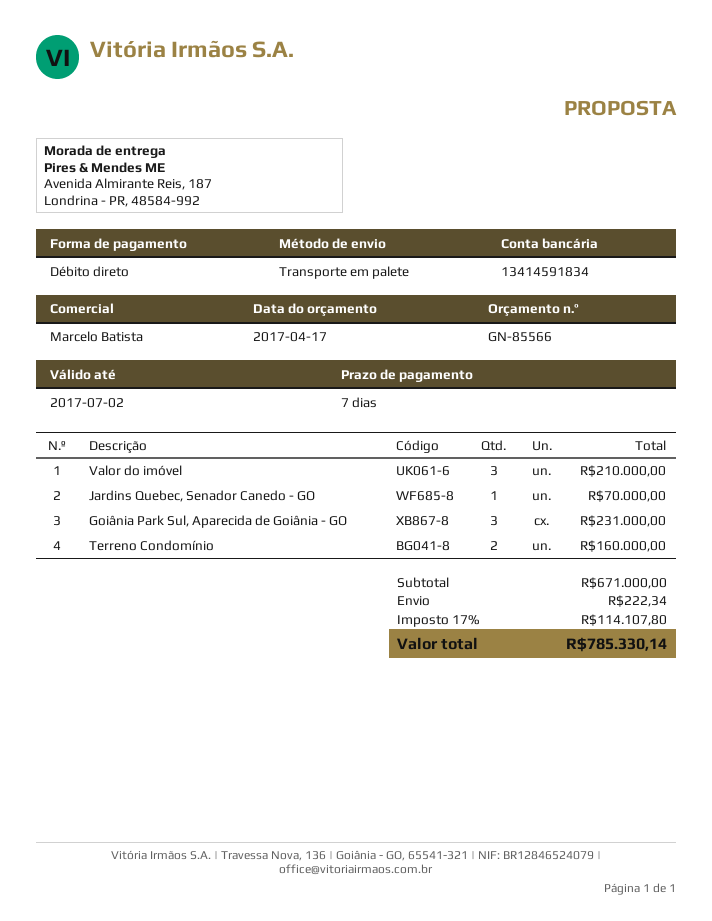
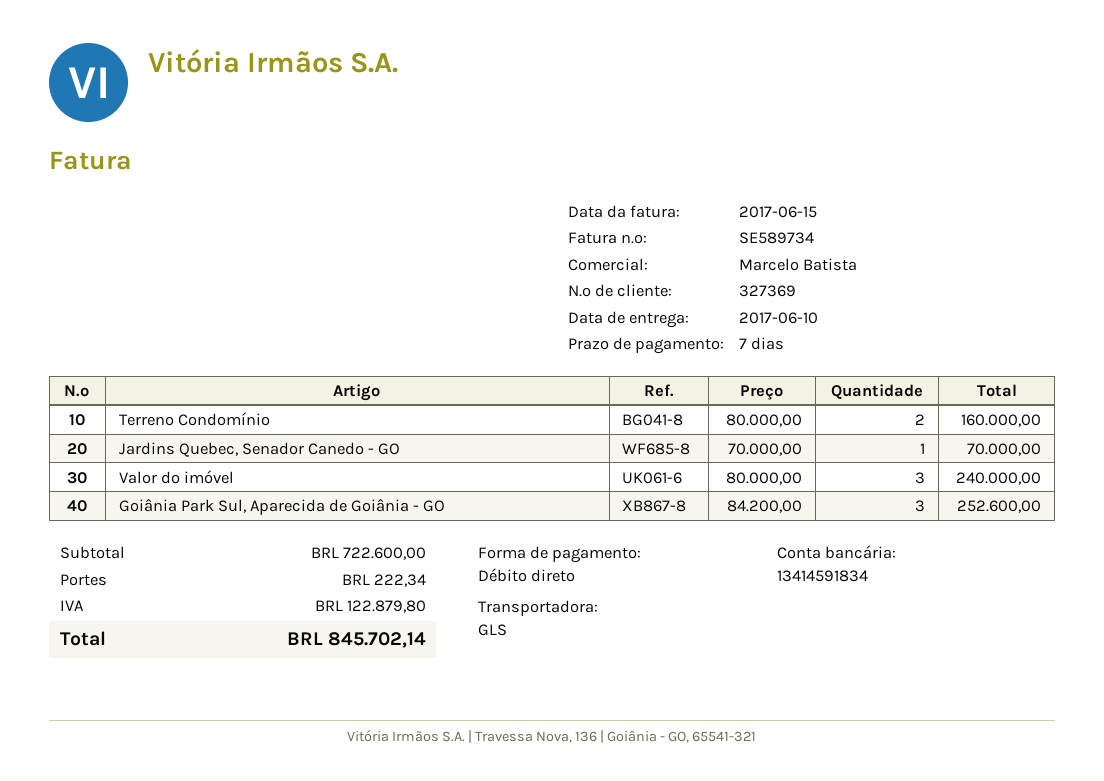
shipping method: pallet freight -> GLS
Valor do imóvel: 3 for 210000.00 -> 3 for 240000.00
Goiânia Park Sul, Aparecida de Goiânia - GO: 3 for 231000.00 -> 3 for 252600.00
subtotal: 671000.00 -> 722600.00
tax: 114107.80 -> 122879.80
total: 785330.14 -> 845702.14

